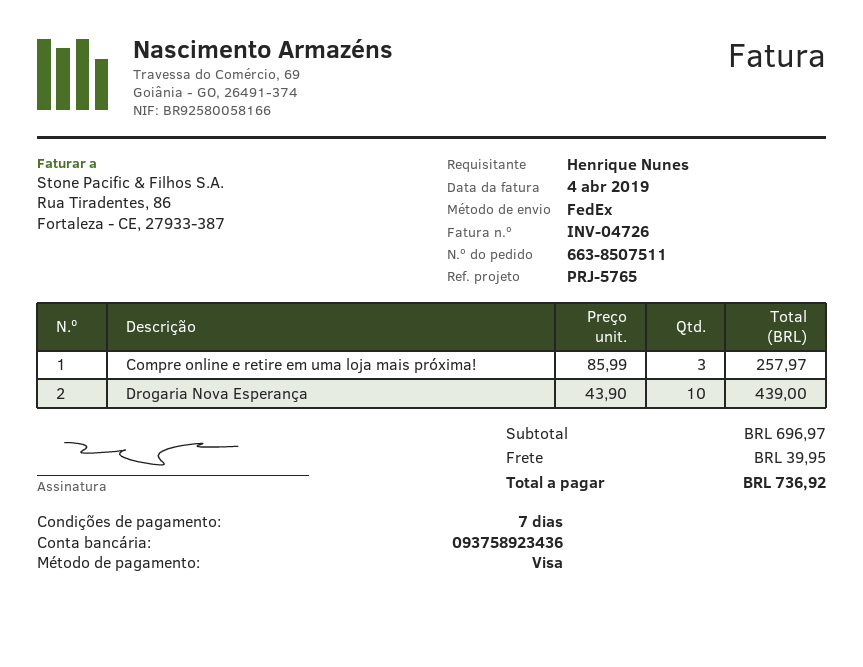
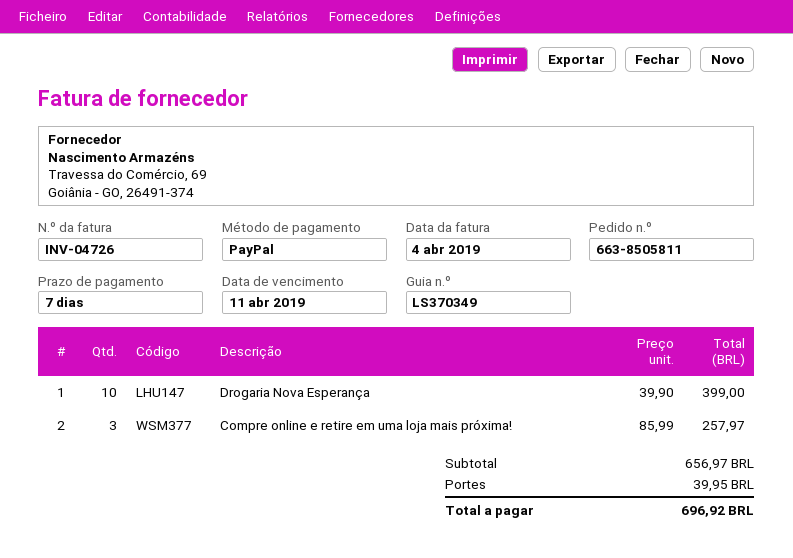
order number: 663-8507511 -> 663-8505811
payment method: Visa -> PayPal
Drogaria Nova Esperança: 10 x 43.90 = 439.00 -> 10 x 39.90 = 399.00
subtotal: 696.97 -> 656.97
total: 736.92 -> 696.92

